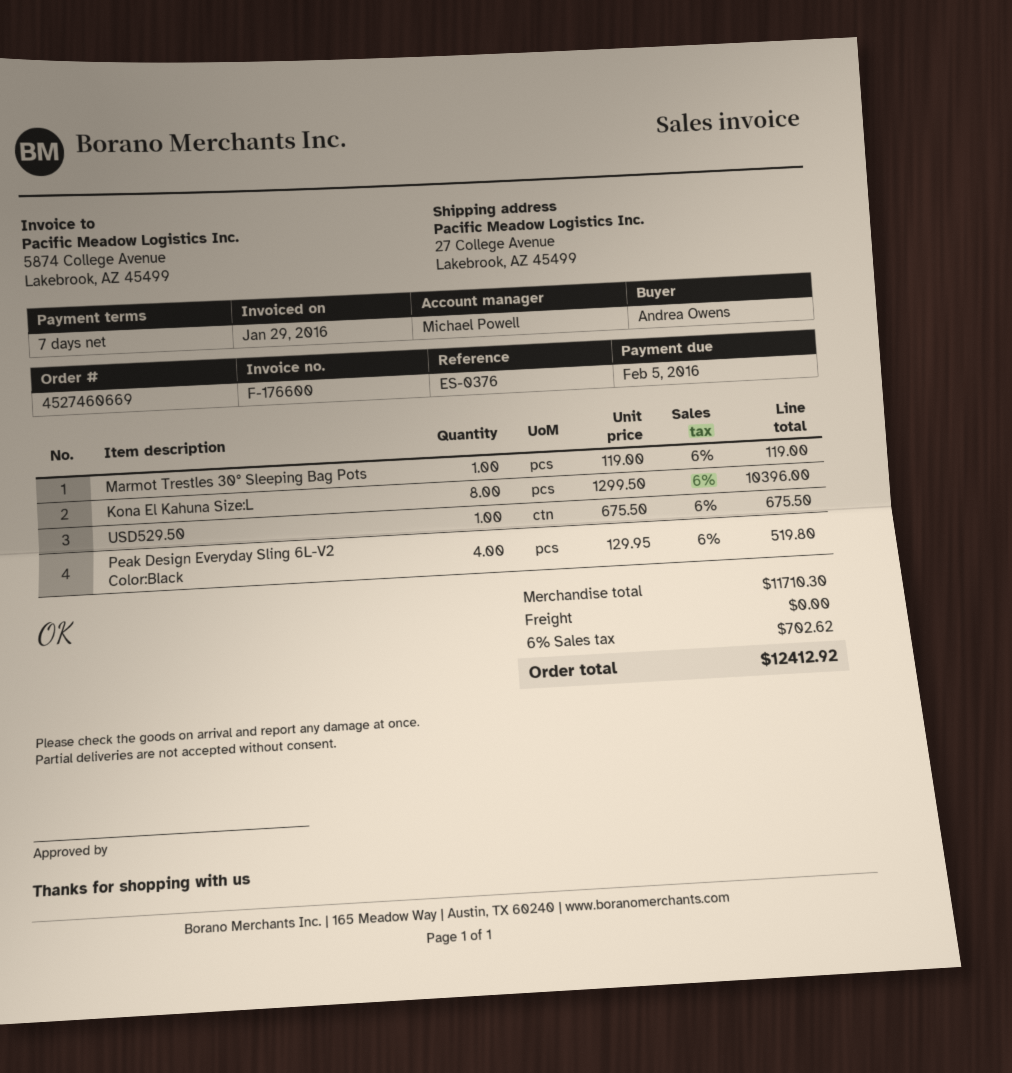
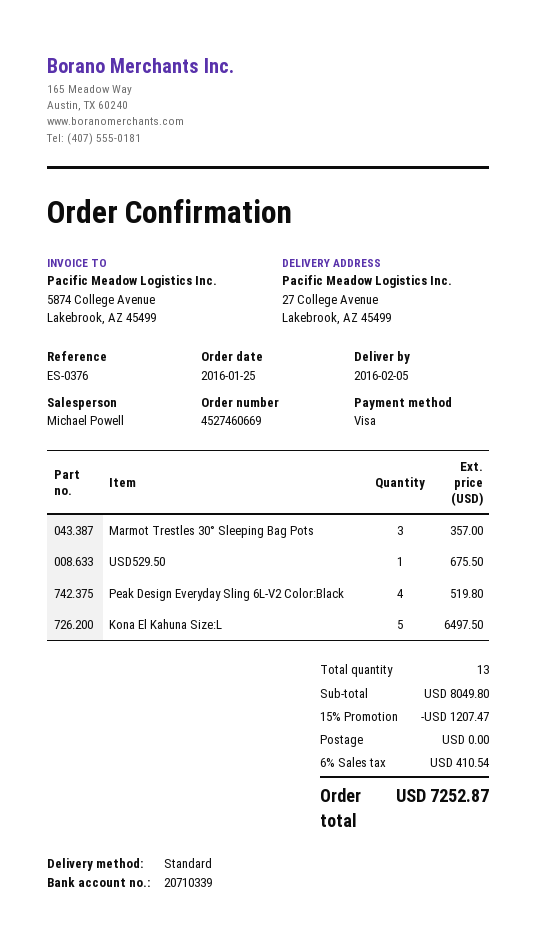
Marmot Trestles 30° Sleeping Bag Pots: 1 for 119.00 -> 3 for 357.00
Kona El Kahuna Size:L: 8 for 10396.00 -> 5 for 6497.50
subtotal: 11710.30 -> 8049.80
discount: none -> 15% = 1207.47
tax: 6% = 702.62 -> 6% = 410.54
total: 12412.92 -> 7252.87

